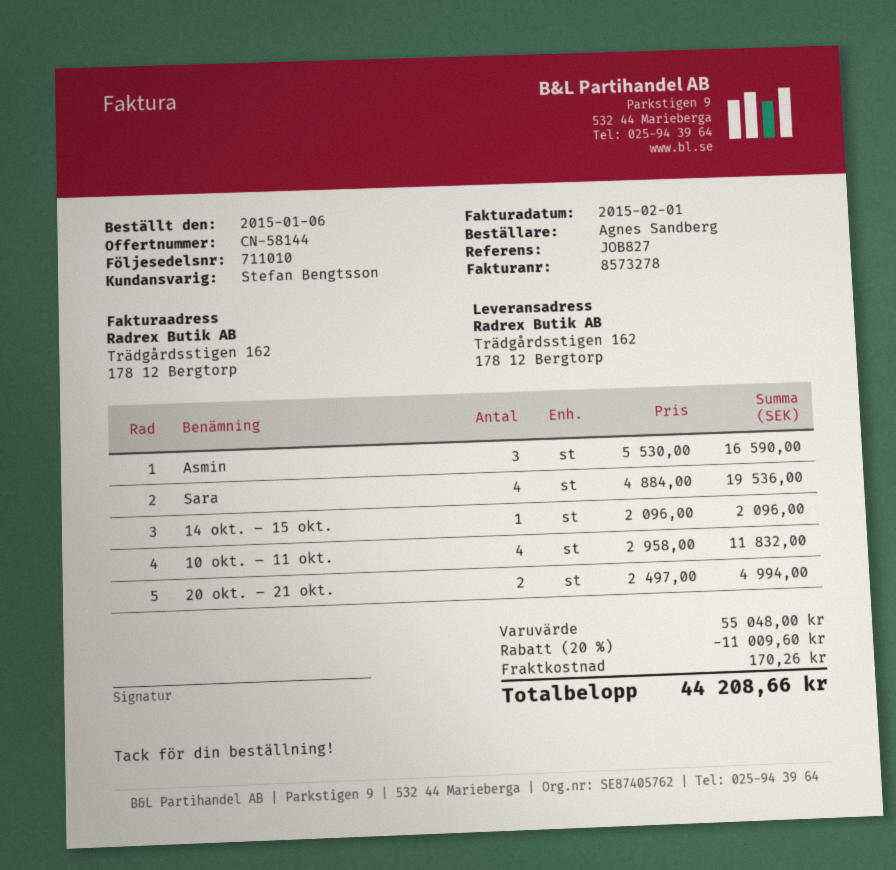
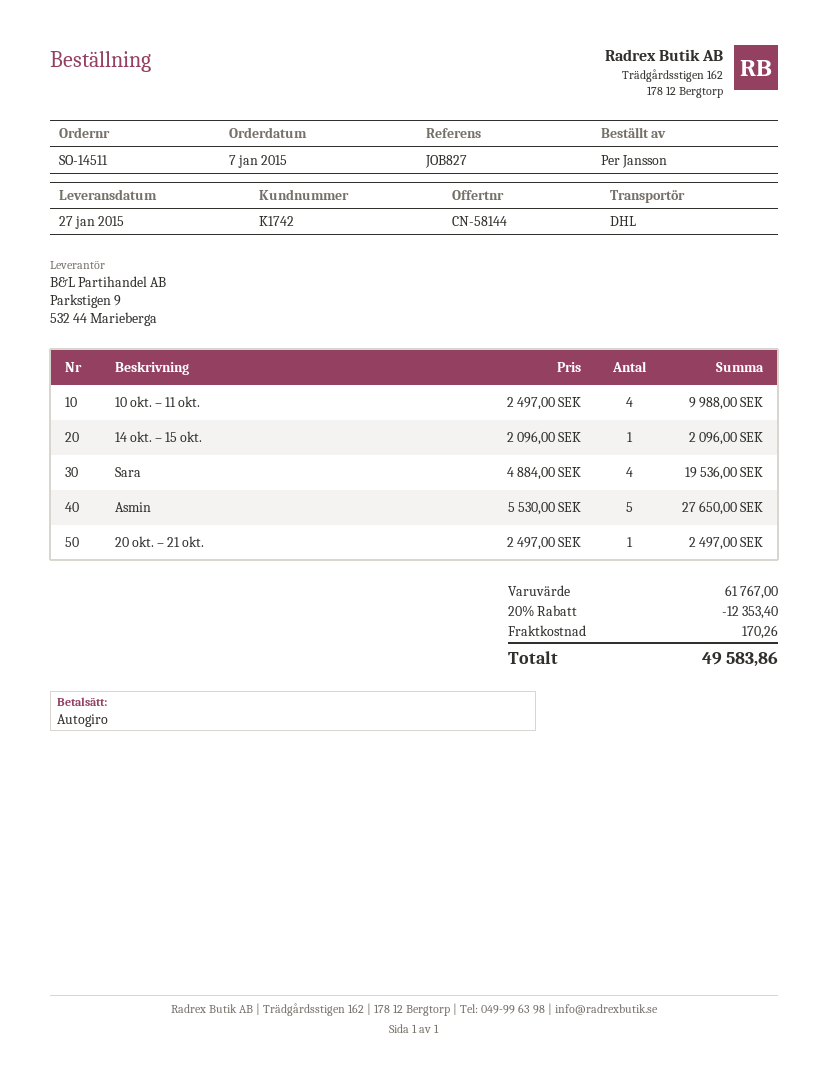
order date: 2015-01-06 -> 2015-01-07
ordered by: Agnes Sandberg -> Per Jansson
Asmin: 3 x 5530.00 = 16590.00 -> 5 x 5530.00 = 27650.00
10 okt. – 11 okt.: 4 x 2958.00 = 11832.00 -> 4 x 2497.00 = 9988.00
20 okt. – 21 okt.: 2 x 2497.00 = 4994.00 -> 1 x 2497.00 = 2497.00
subtotal: 55048.00 -> 61767.00
discount: 20% = 11009.60 -> 20% = 12353.40
total: 44208.66 -> 49583.86

